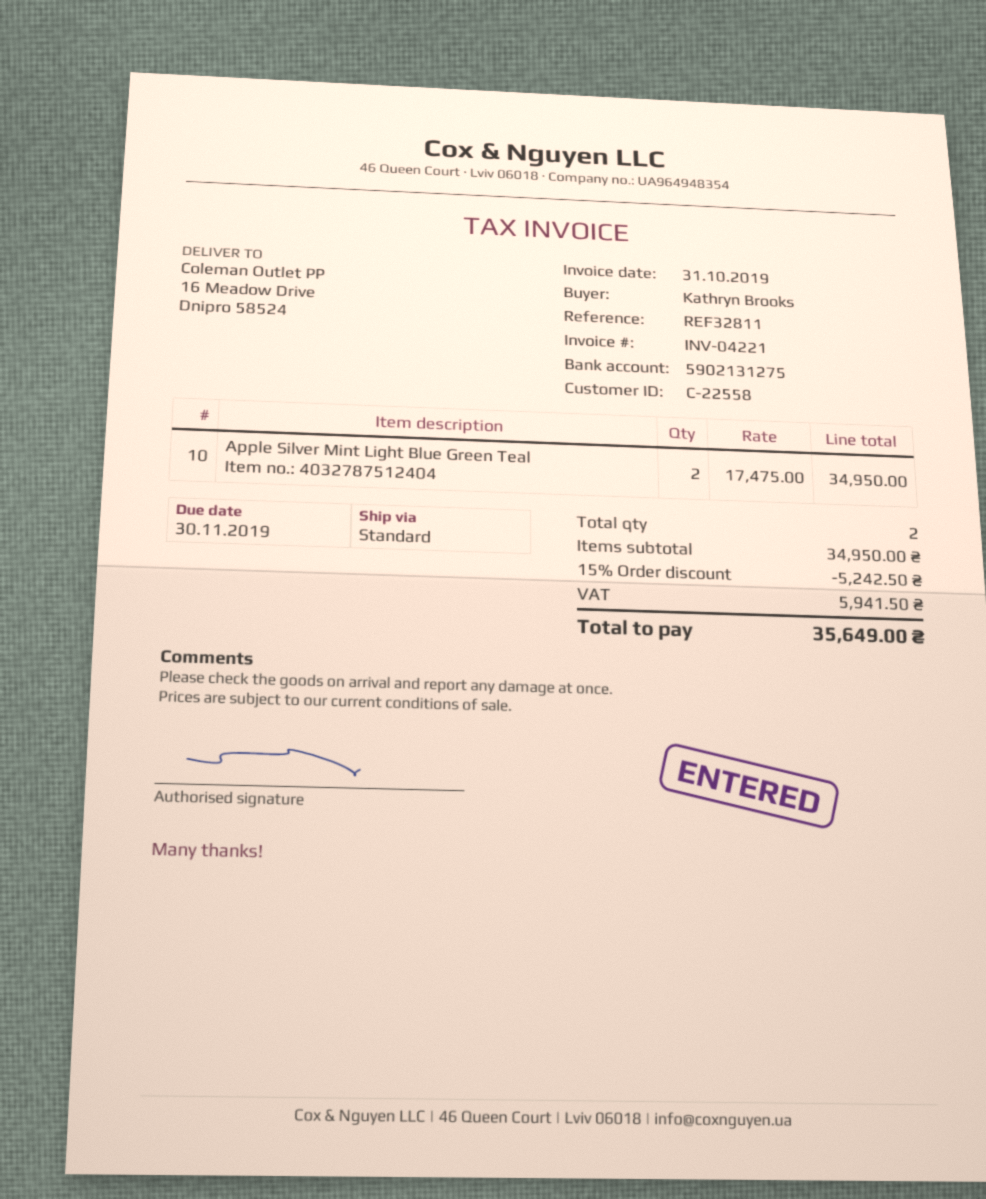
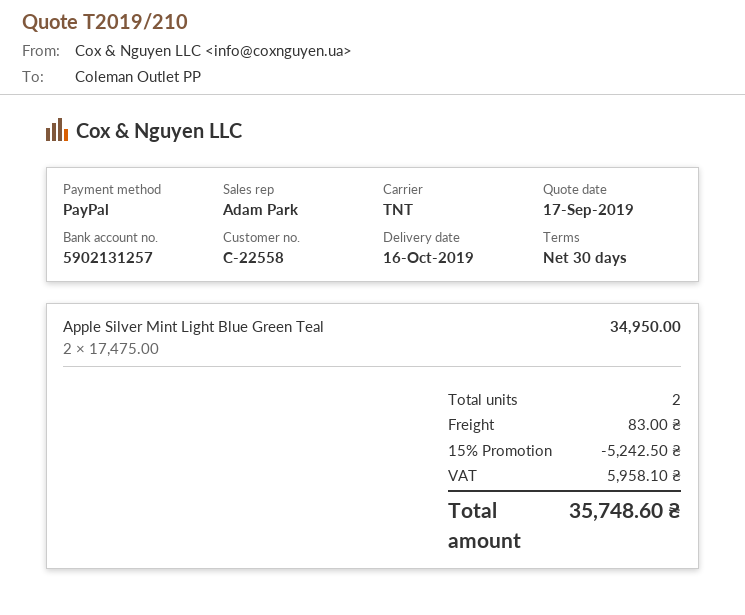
bank account: 5902131275 -> 5902131257
shipping method: standard -> TNT
shipping: none -> 83.00
tax: 5941.50 -> 5958.10
total: 35649.00 -> 35748.60

